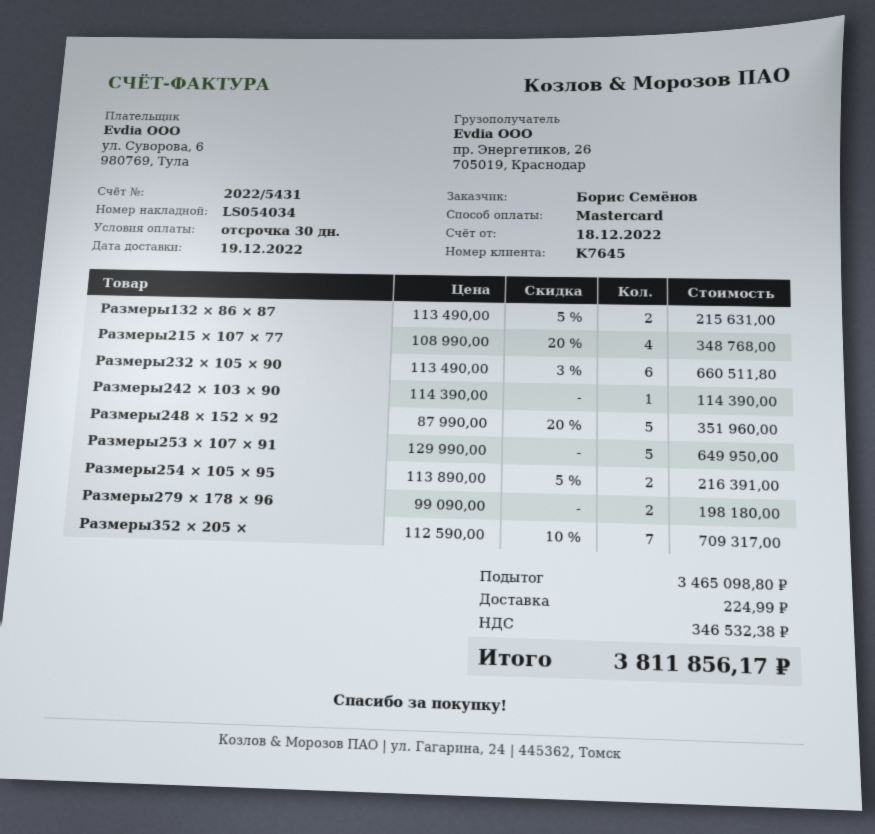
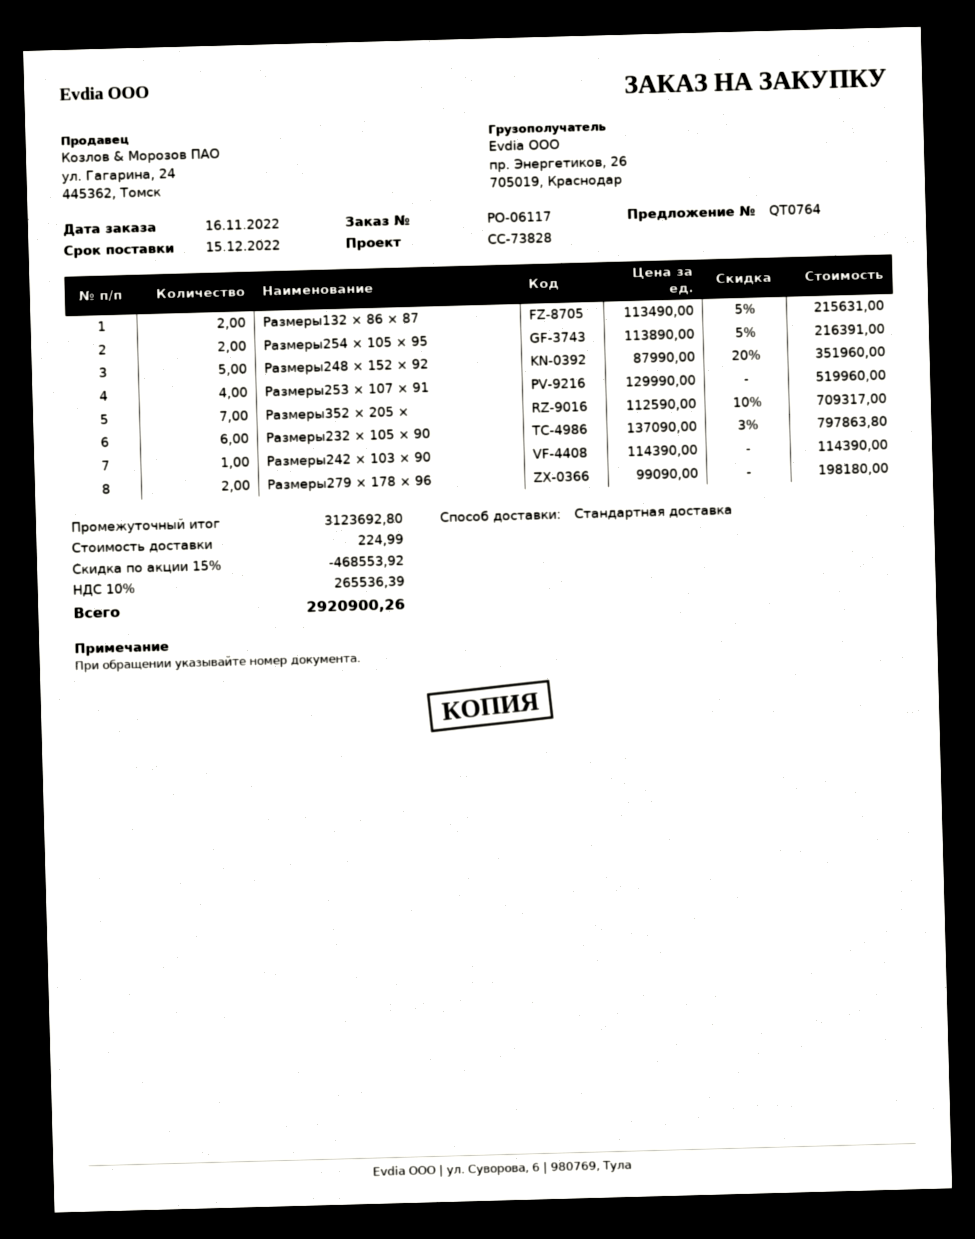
delivery date: 2022-12-19 -> 2022-12-15
Размеры215 × 107 × 77: 4 x 108990.00 - 20% = 348768.00 -> none
Размеры232 × 105 × 90: 6 x 113490.00 - 3% = 660511.80 -> 6 x 137090.00 - 3% = 797863.80
Размеры253 × 107 × 91: 5 x 129990.00 = 649950.00 -> 4 x 129990.00 = 519960.00
subtotal: 3465098.80 -> 3123692.80
discount: none -> 15% = 468553.92
tax: 346532.38 -> 265536.39
total: 3811856.17 -> 2920900.26

